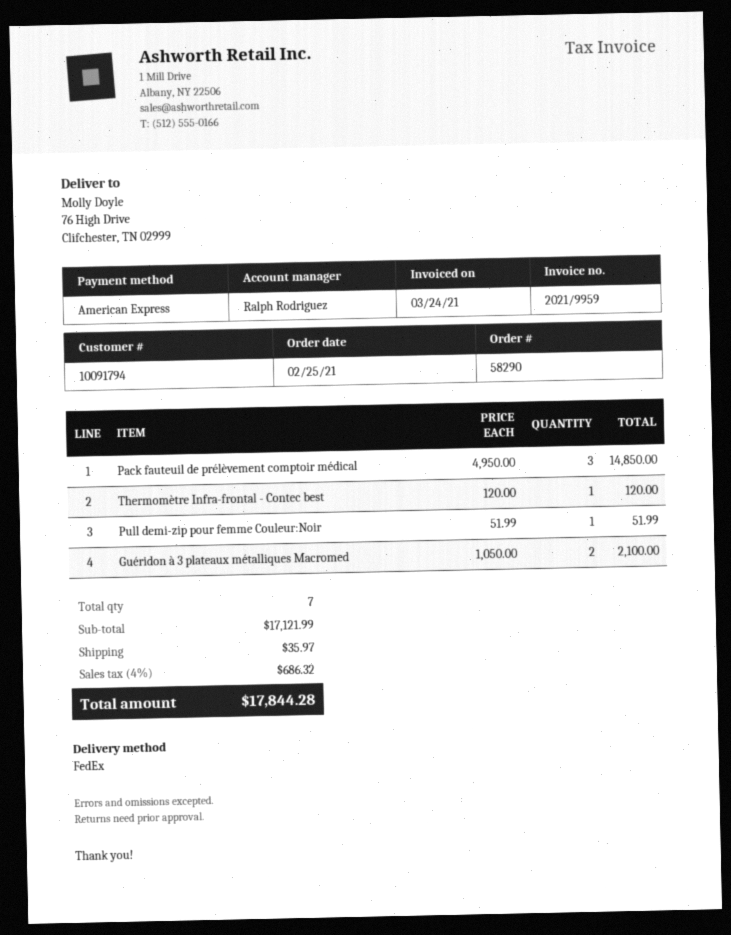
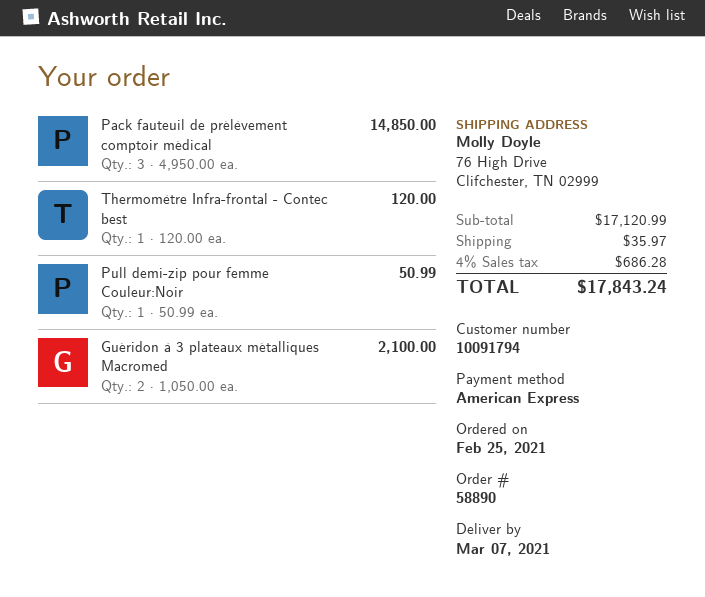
order number: 58290 -> 58890
Pull demi-zip pour femme Couleur:Noir: 1 x 51.99 = 51.99 -> 1 x 50.99 = 50.99
subtotal: 17121.99 -> 17120.99
tax: 4% = 686.32 -> 4% = 686.28
total: 17844.28 -> 17843.24

